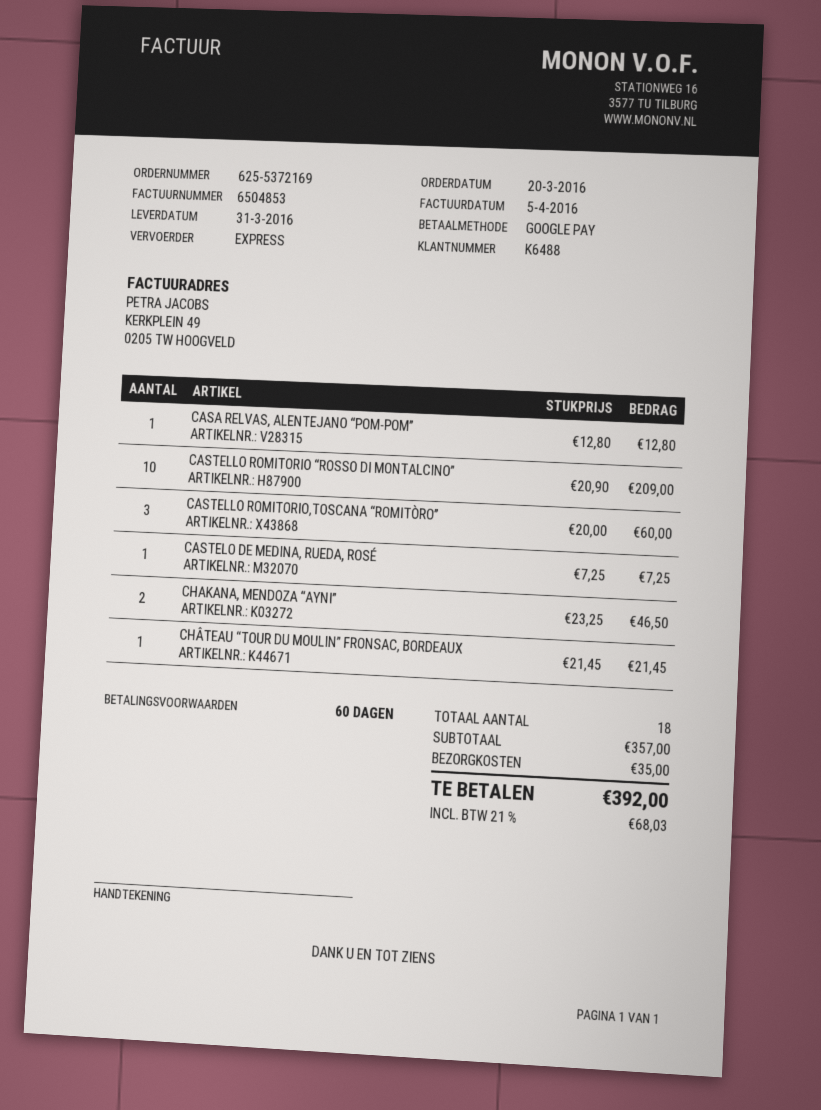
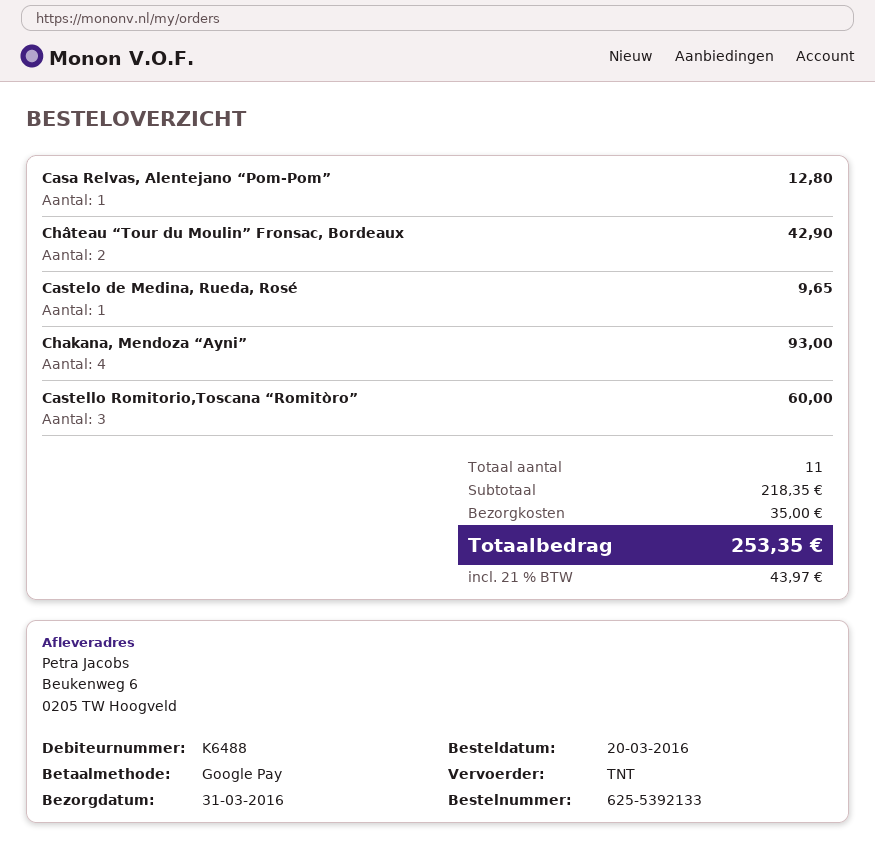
order number: 625-5372169 -> 625-5392133
shipping method: express -> TNT
CASTELLO ROMITORIO “ROSSO DI MONTALCINO”: 10 for 209.00 -> none
CASTELO DE MEDINA, RUEDA, ROSÉ: 1 for 7.25 -> 1 for 9.65
CHAKANA, MENDOZA “AYNI”: 2 for 46.50 -> 4 for 93.00
CHÂTEAU “TOUR DU MOULIN” FRONSAC, BORDEAUX: 1 for 21.45 -> 2 for 42.90
total quantity: 18 -> 11
subtotal: 357.00 -> 218.35
tax: 21% = 68.03 -> 21% = 43.97
total: 392.00 -> 253.35

